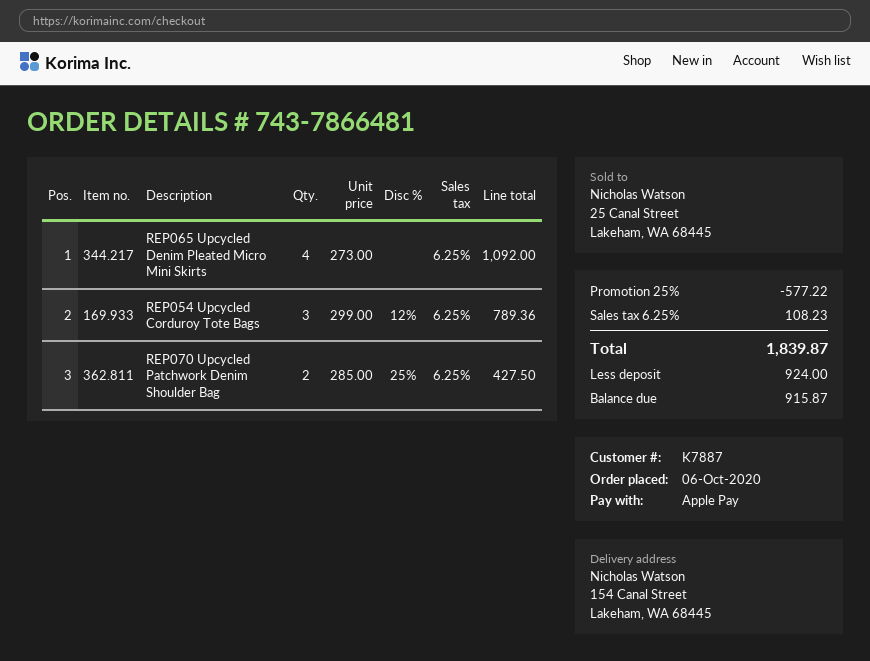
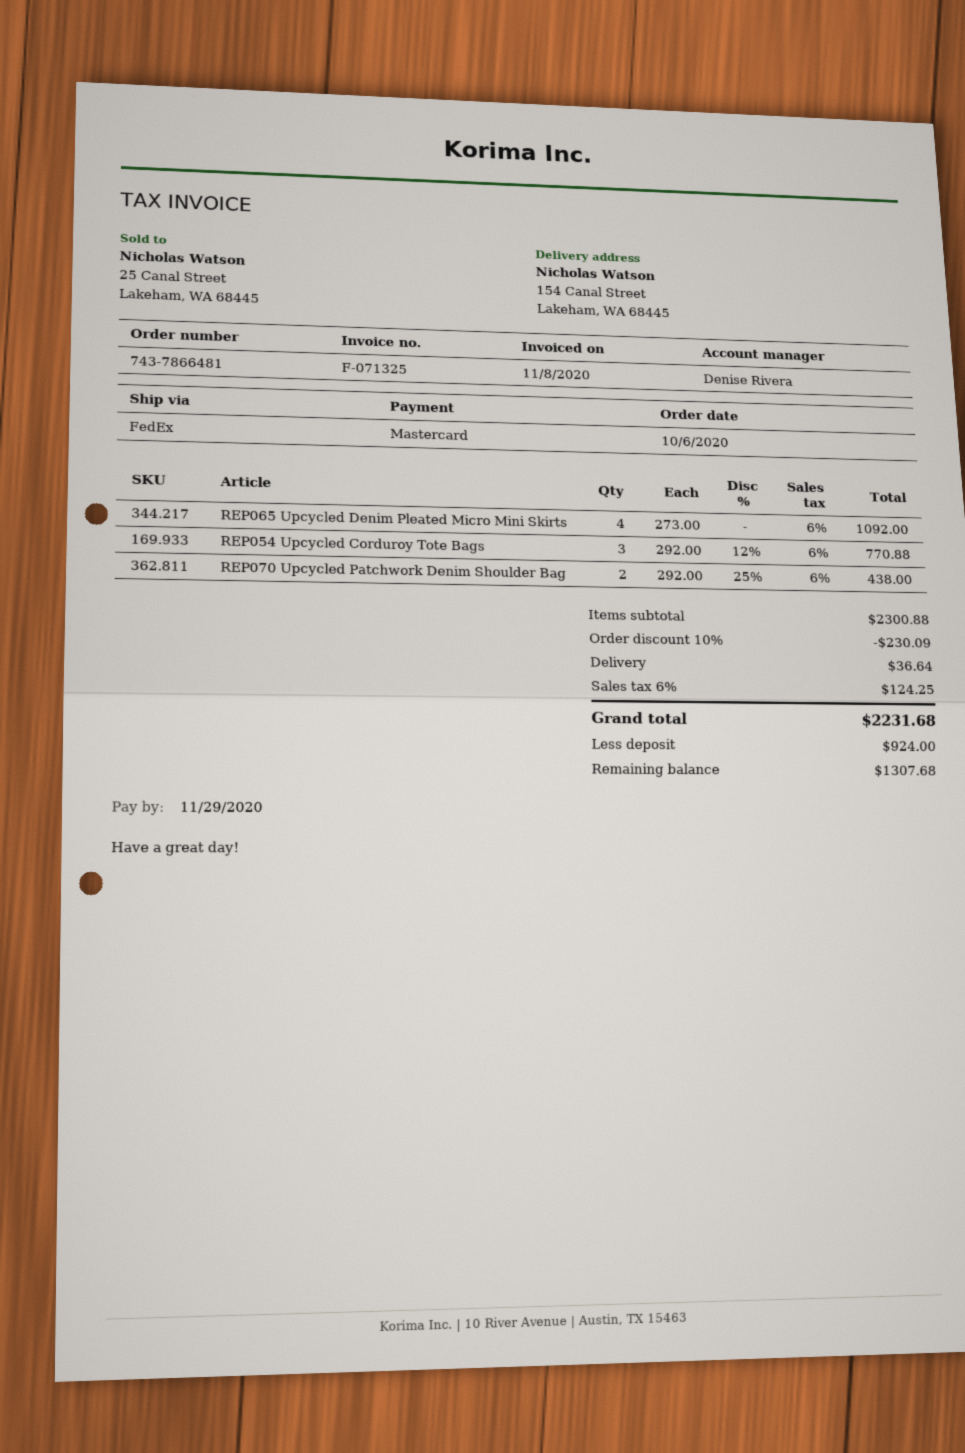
payment method: Apple Pay -> Mastercard
REP054 Upcycled Corduroy Tote Bags: 3 x 299.00 - 12% = 789.36 -> 3 x 292.00 - 12% = 770.88
REP070 Upcycled Patchwork Denim Shoulder Bag: 2 x 285.00 - 25% = 427.50 -> 2 x 292.00 - 25% = 438.00
discount: 25% = 577.22 -> 10% = 230.09
shipping: none -> 36.64
tax: 6.25% = 108.23 -> 6% = 124.25
total: 1839.87 -> 2231.68
balance: 915.87 -> 1307.68

